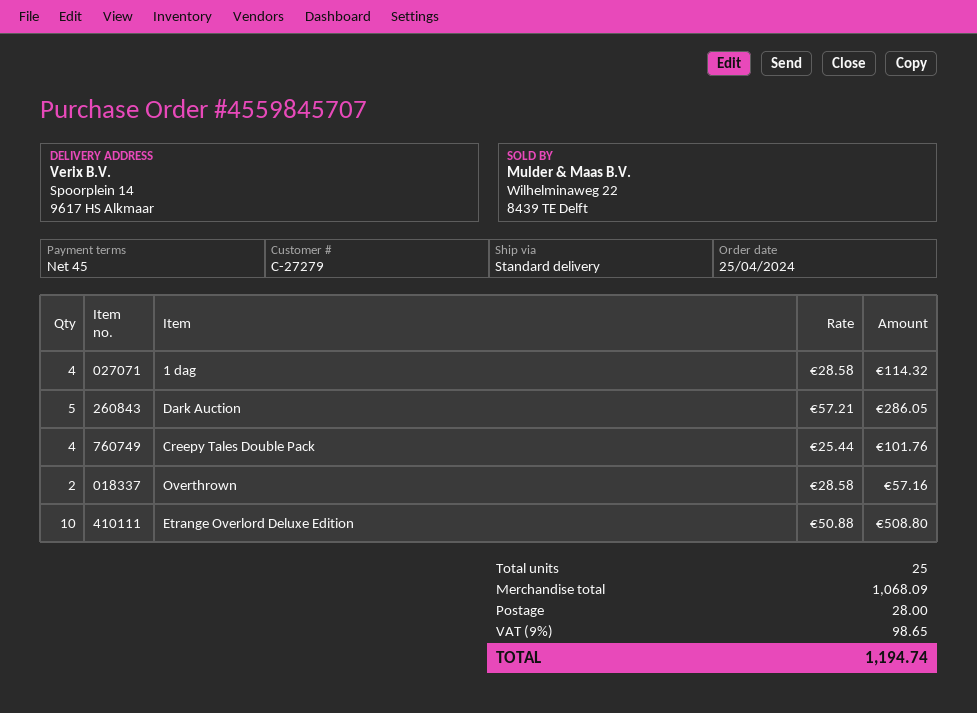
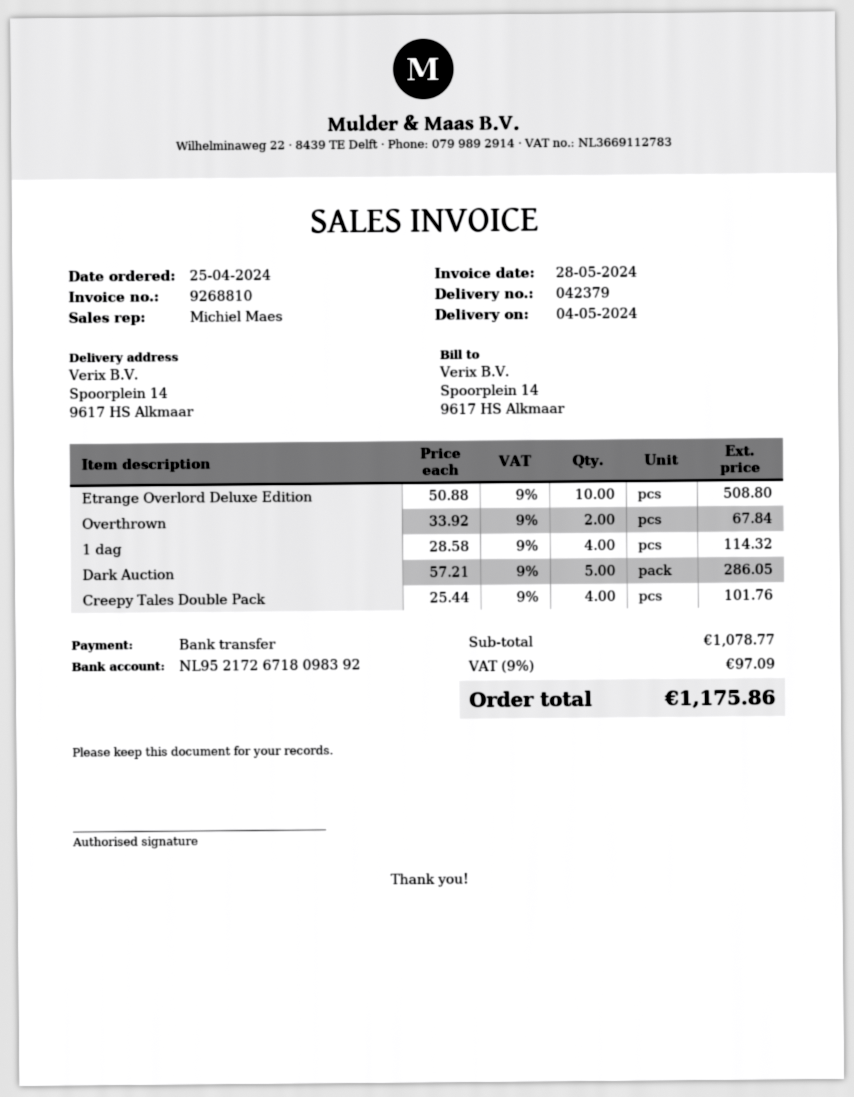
Overthrown: 2 x 28.58 = 57.16 -> 2 x 33.92 = 67.84
subtotal: 1068.09 -> 1078.77
shipping: 28.00 -> none
tax: 9% = 98.65 -> 9% = 97.09
total: 1194.74 -> 1175.86

